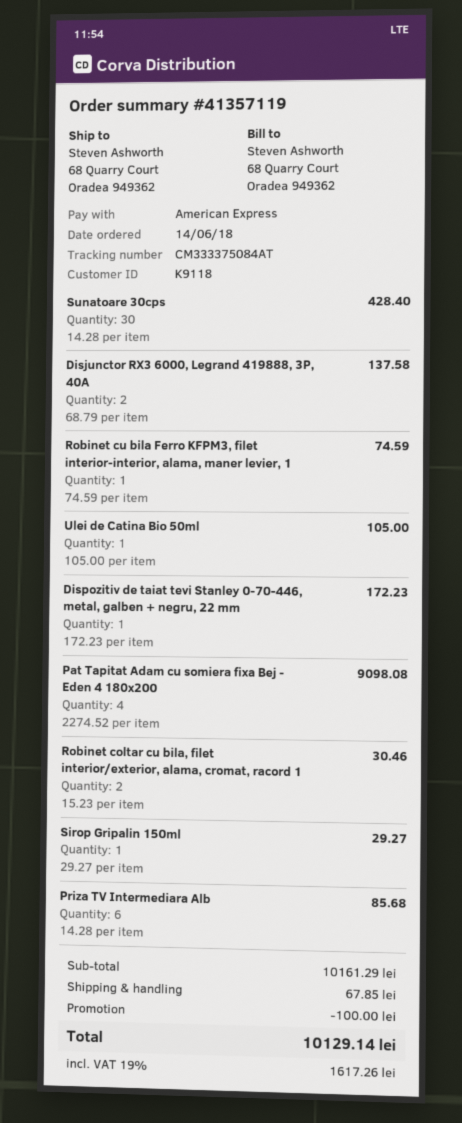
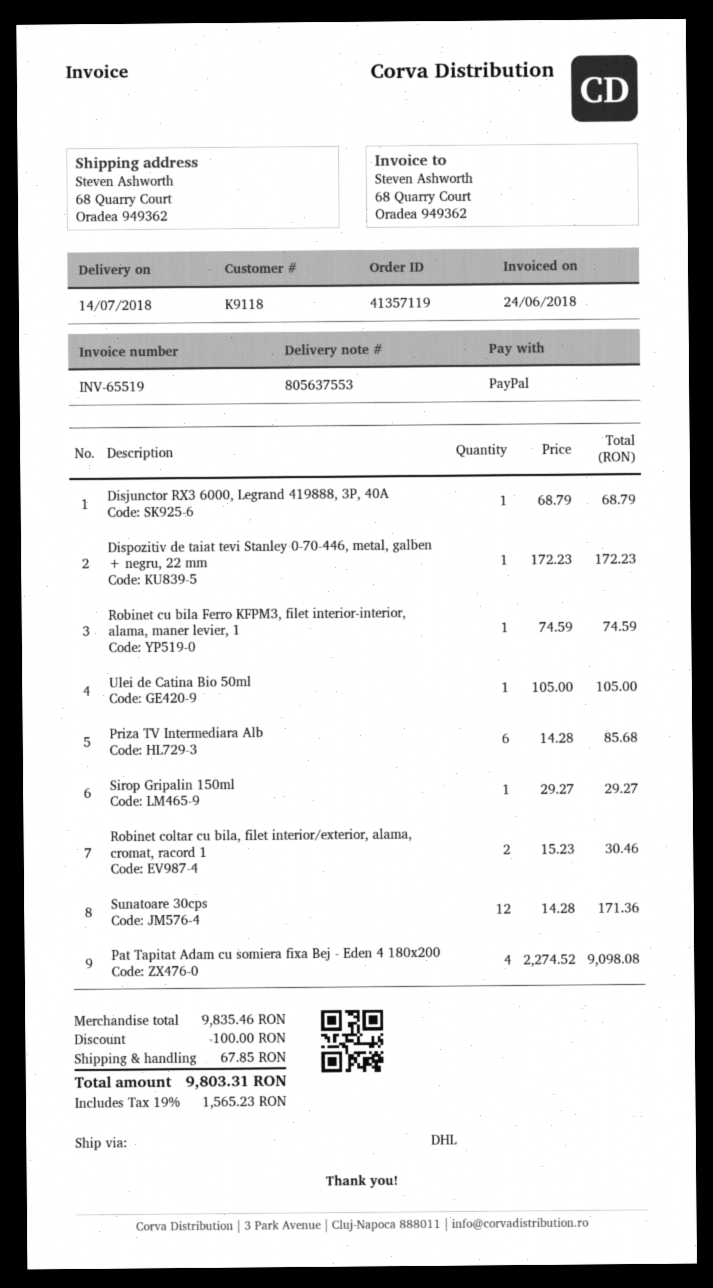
payment method: American Express -> PayPal
Sunatoare 30cps: 30 x 14.28 = 428.40 -> 12 x 14.28 = 171.36
Disjunctor RX3 6000, Legrand 419888, 3P, 40A: 2 x 68.79 = 137.58 -> 1 x 68.79 = 68.79
subtotal: 10161.29 -> 9835.46
tax: 19% = 1617.26 -> 19% = 1565.23
total: 10129.14 -> 9803.31

